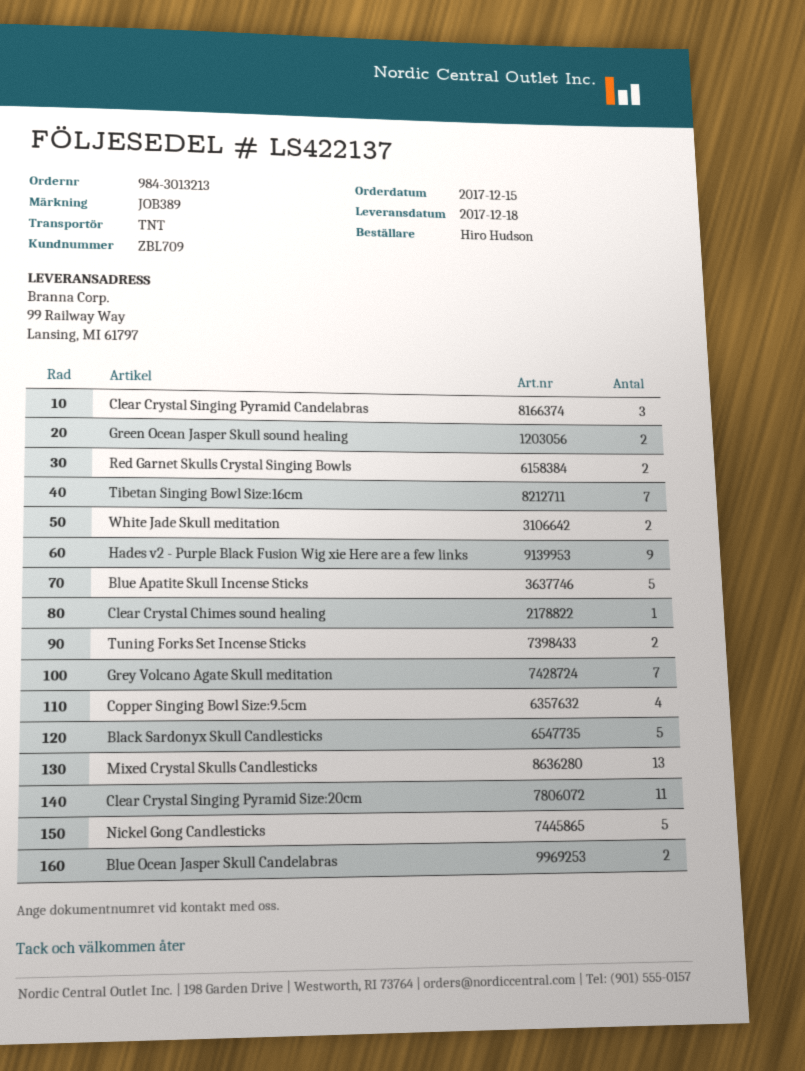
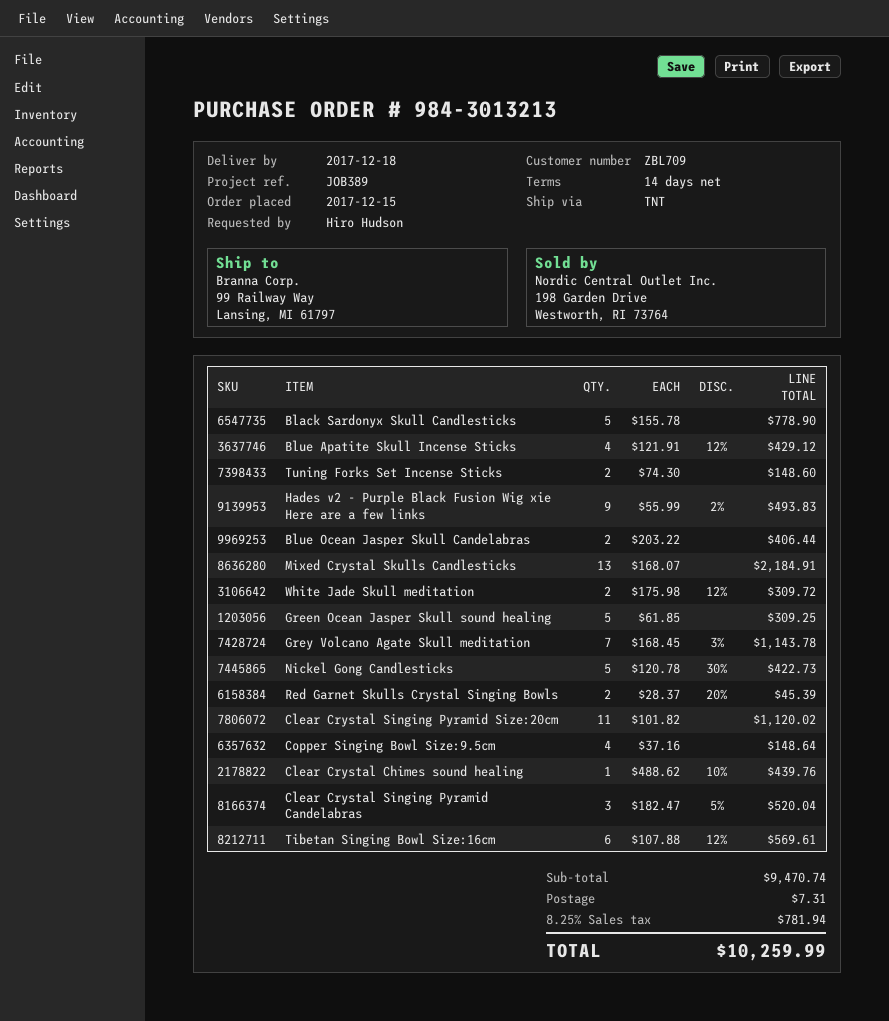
Green Ocean Jasper Skull sound healing: 2 -> 5
Tibetan Singing Bowl Size:16cm: 7 -> 6
Blue Apatite Skull Incense Sticks: 5 -> 4

